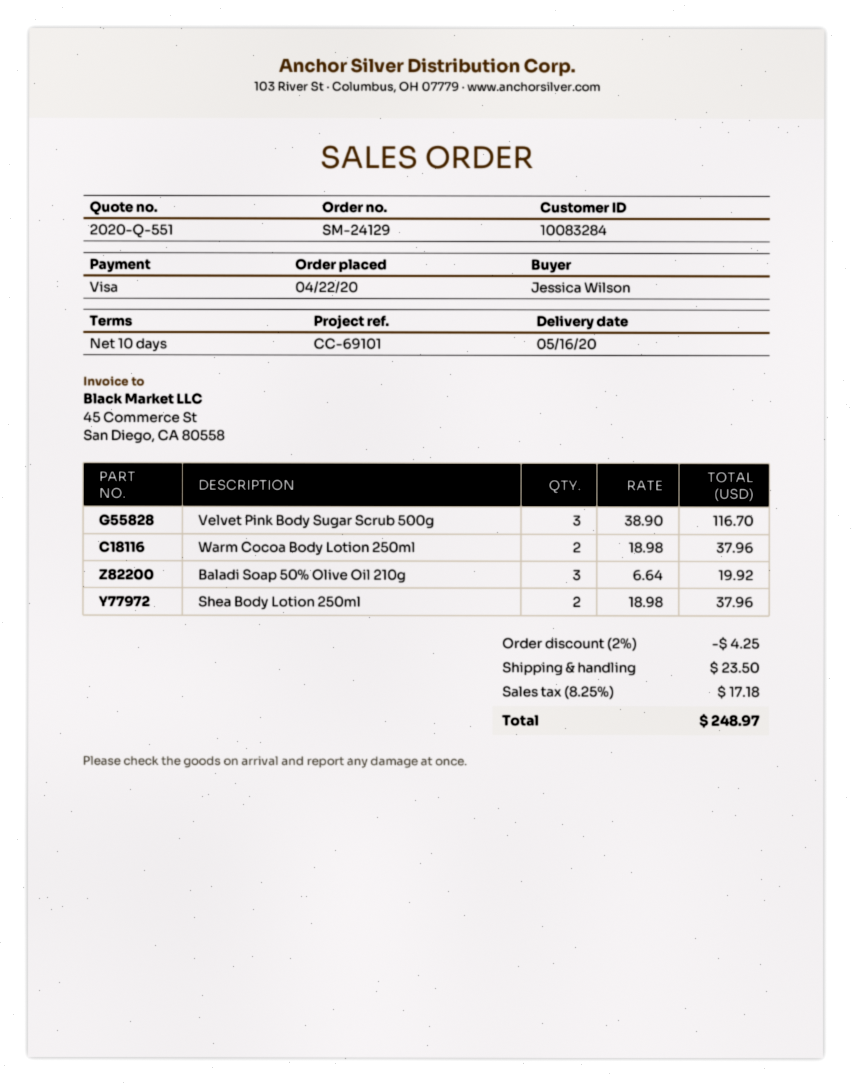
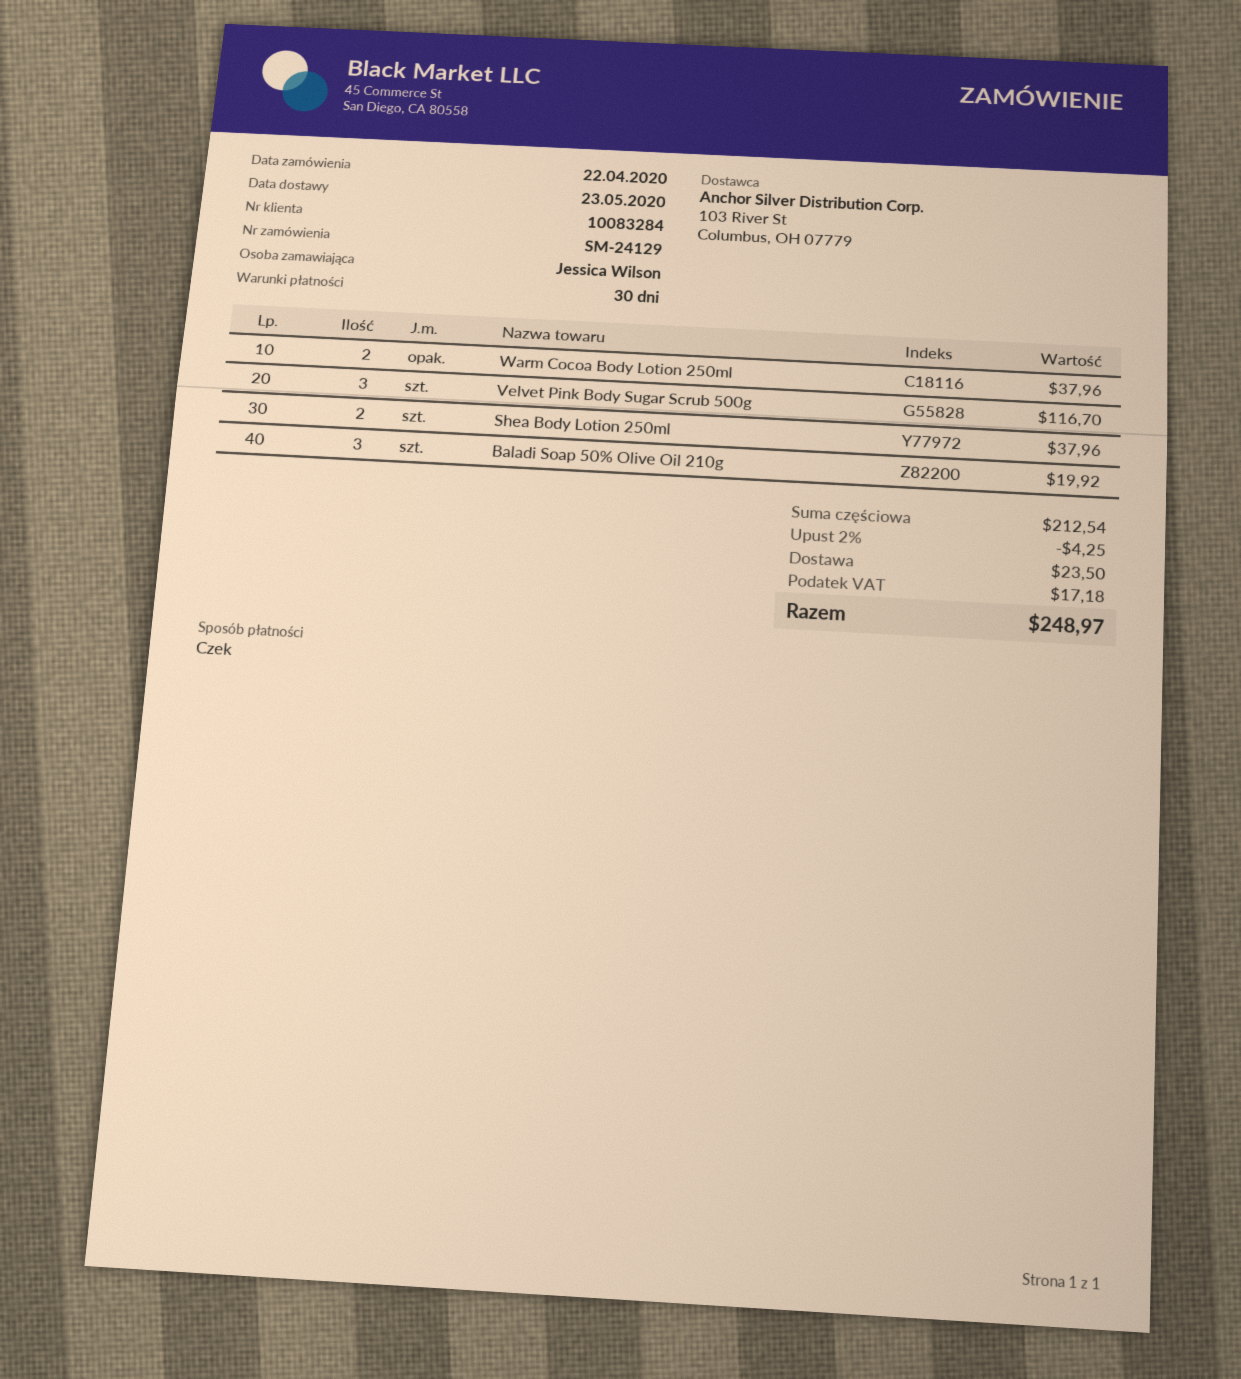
delivery date: 2020-05-16 -> 2020-05-23
payment terms: 10 days -> 30 days
payment method: Visa -> cheque

